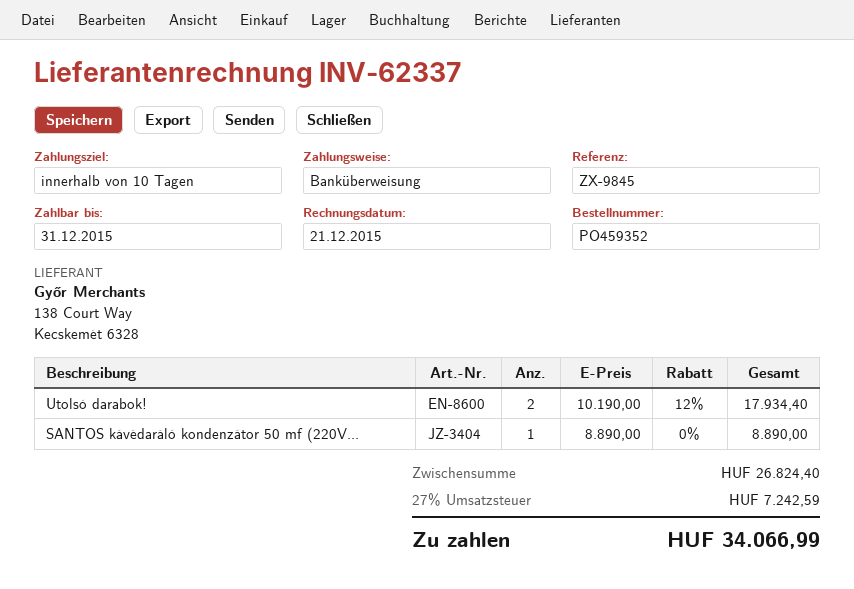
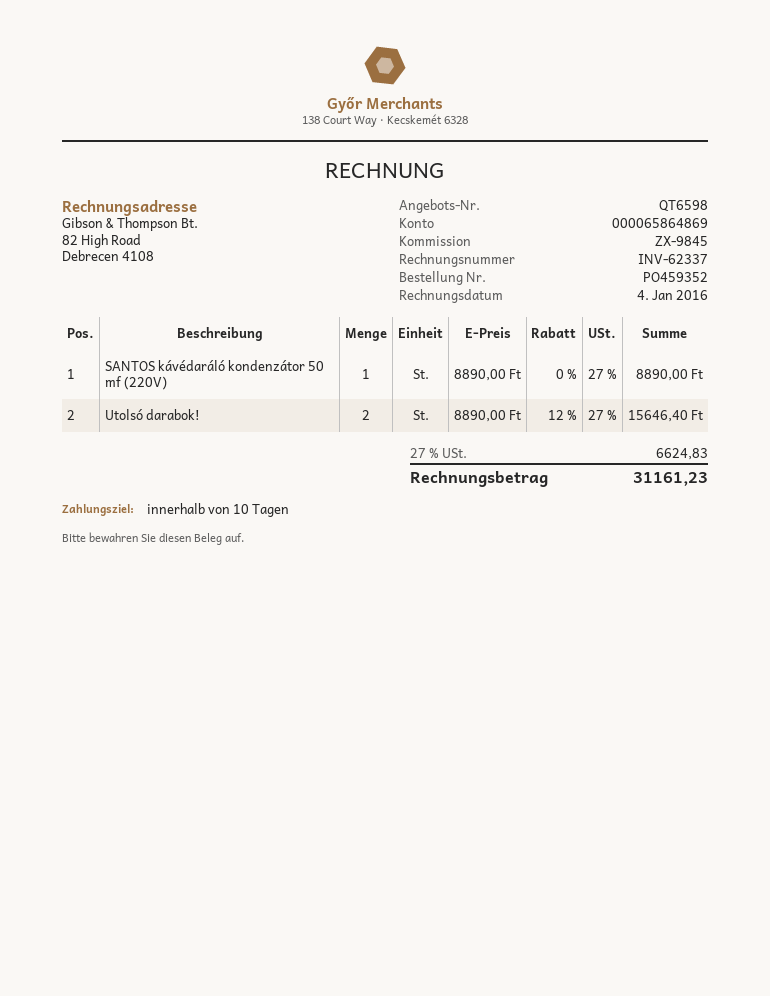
invoice date: 2015-12-21 -> 2016-01-04
Utolsó darabok!: 2 x 10190.00 - 12% = 17934.40 -> 2 x 8890.00 - 12% = 15646.40
tax: 27% = 7242.59 -> 27% = 6624.83
total: 34066.99 -> 31161.23

